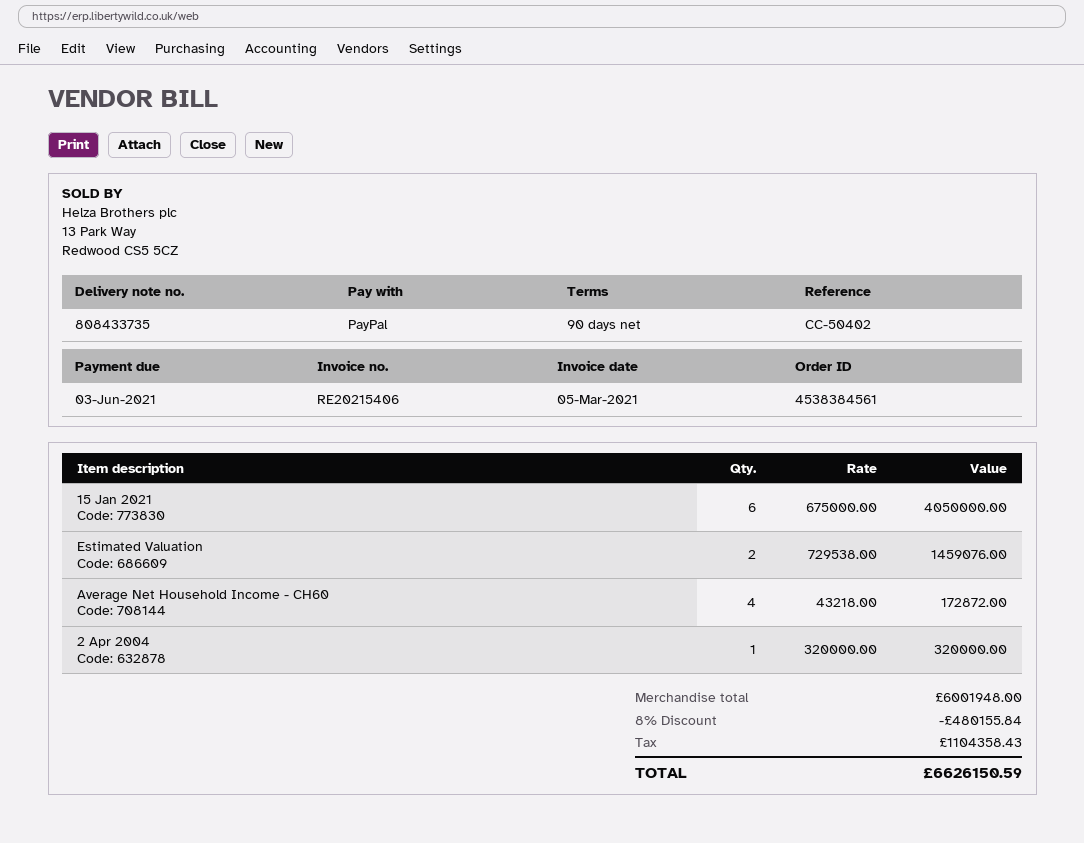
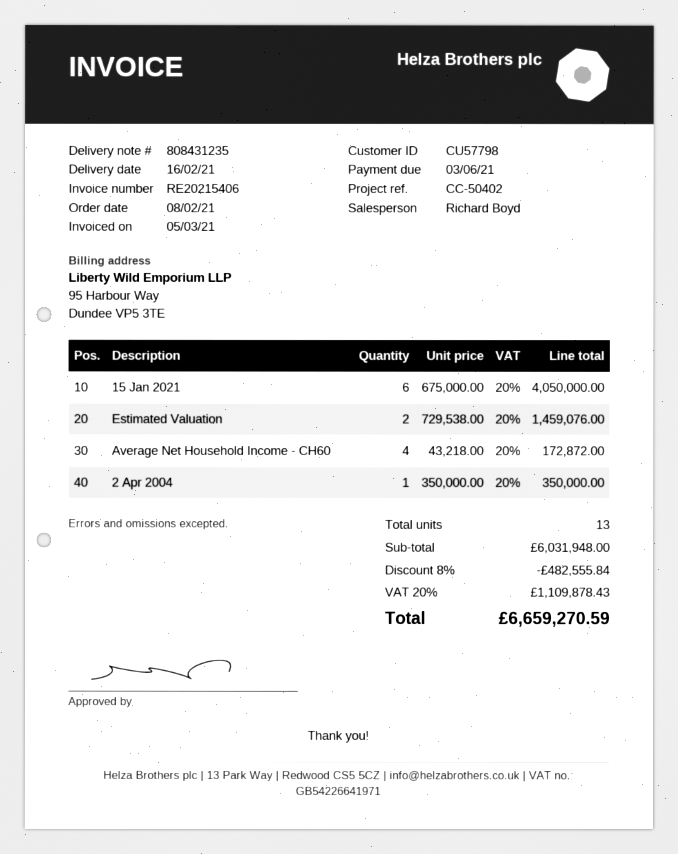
delivery note number: 808433735 -> 808431235
2 Apr 2004: 1 x 320000.00 = 320000.00 -> 1 x 350000.00 = 350000.00
subtotal: 6001948.00 -> 6031948.00
discount: 8% = 480155.84 -> 8% = 482555.84
tax: 1104358.43 -> 1109878.43
total: 6626150.59 -> 6659270.59

